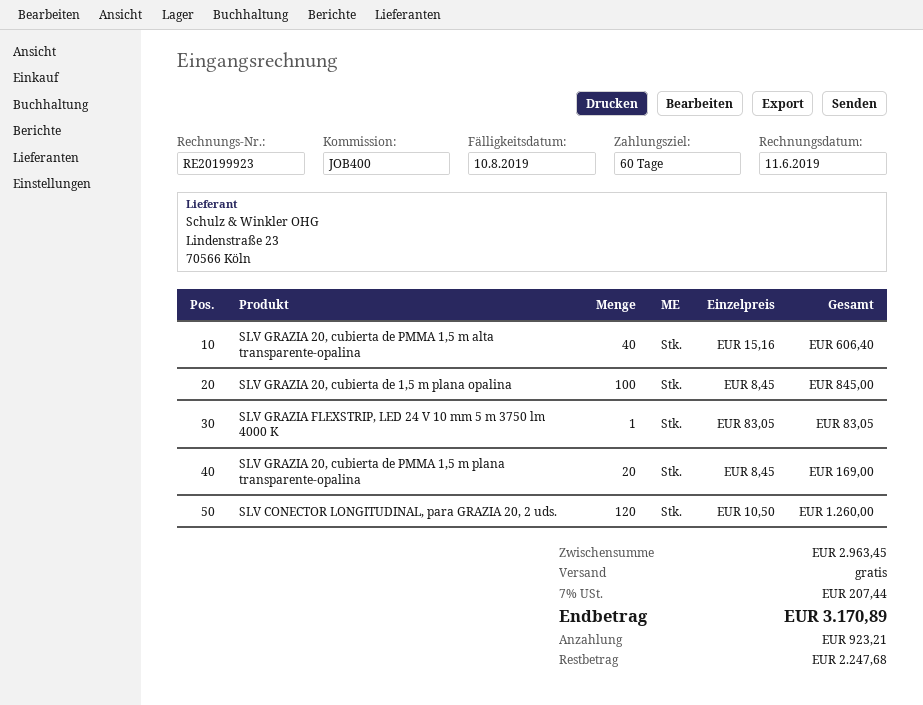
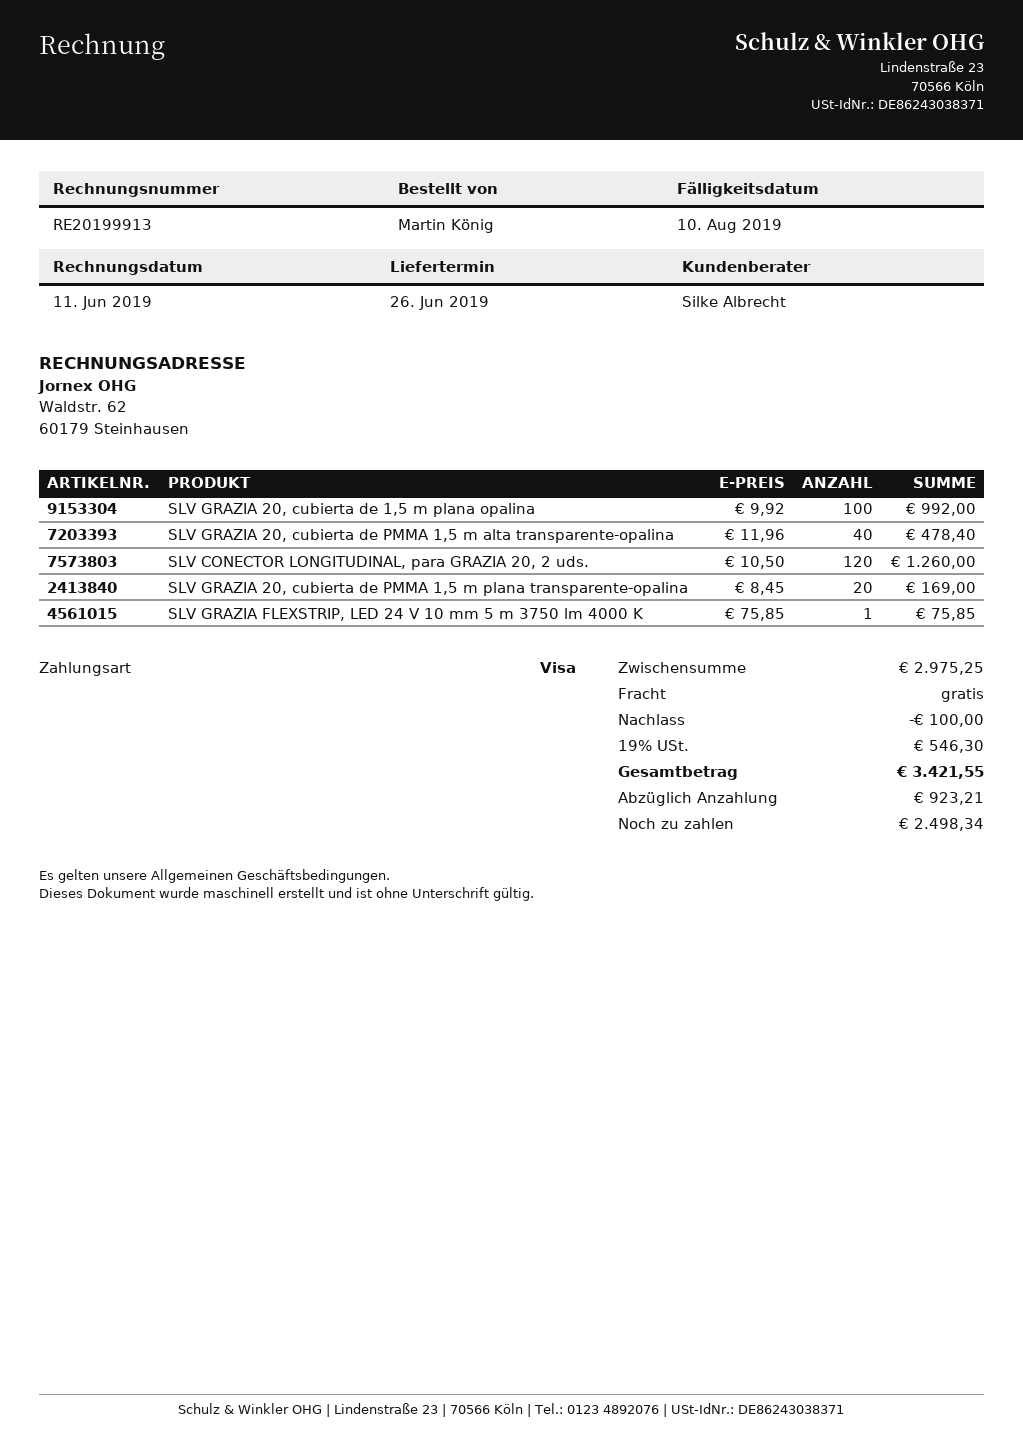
invoice number: RE20199923 -> RE20199913
SLV GRAZIA 20, cubierta de PMMA 1,5 m alta transparente-opalina: 40 x 15.16 = 606.40 -> 40 x 11.96 = 478.40
SLV GRAZIA 20, cubierta de 1,5 m plana opalina: 100 x 8.45 = 845.00 -> 100 x 9.92 = 992.00
SLV GRAZIA FLEXSTRIP, LED 24 V 10 mm 5 m 3750 lm 4000 K: 1 x 83.05 = 83.05 -> 1 x 75.85 = 75.85
subtotal: 2963.45 -> 2975.25
discount: none -> 100.00
tax: 7% = 207.44 -> 19% = 546.30
total: 3170.89 -> 3421.55
balance: 2247.68 -> 2498.34

